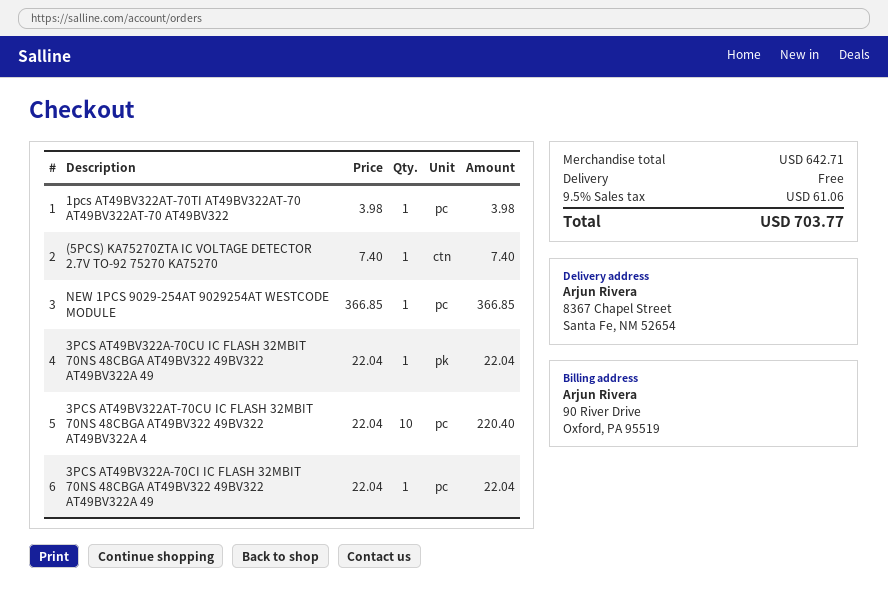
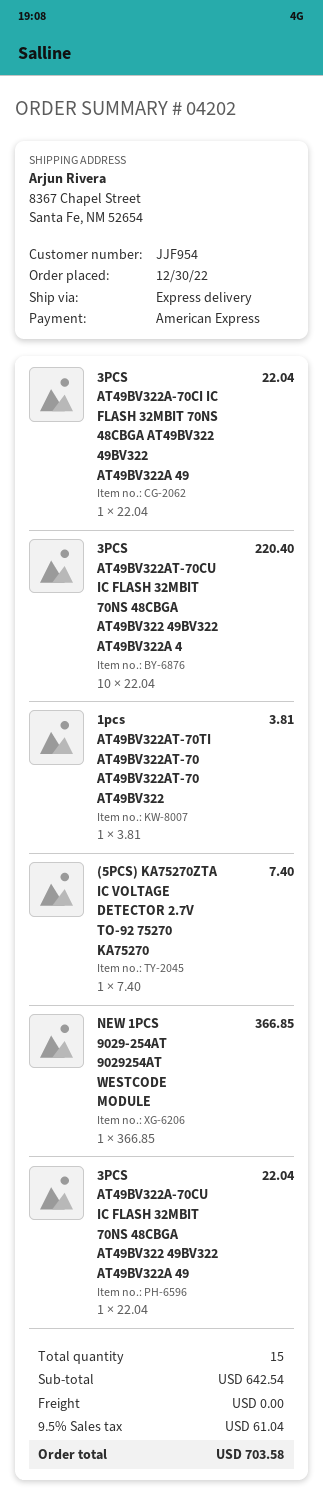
1pcs AT49BV322AT-70TI AT49BV322AT-70 AT49BV322AT-70 AT49BV322: 1 x 3.98 = 3.98 -> 1 x 3.81 = 3.81
subtotal: 642.71 -> 642.54
tax: 9.5% = 61.06 -> 9.5% = 61.04
total: 703.77 -> 703.58

